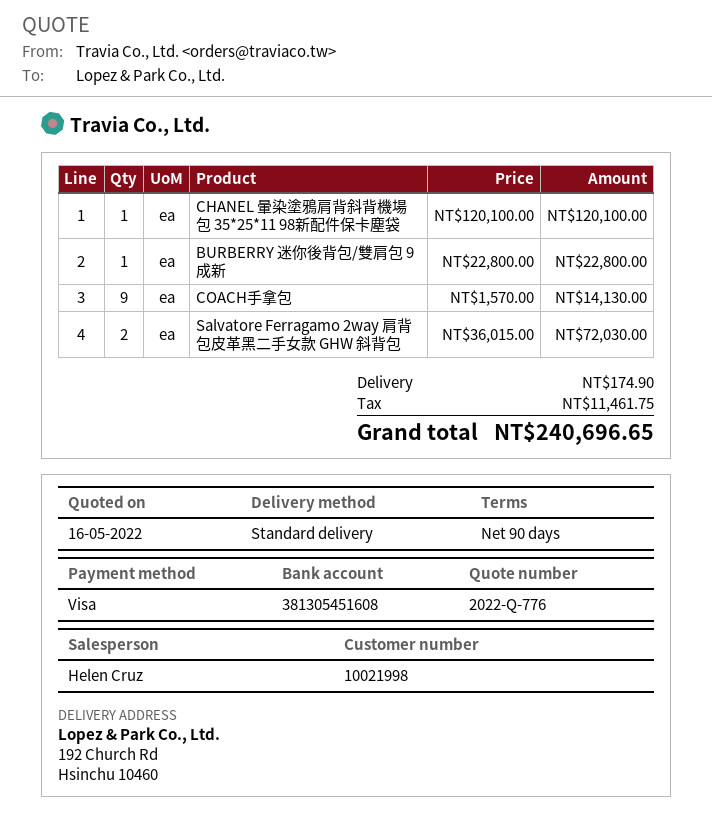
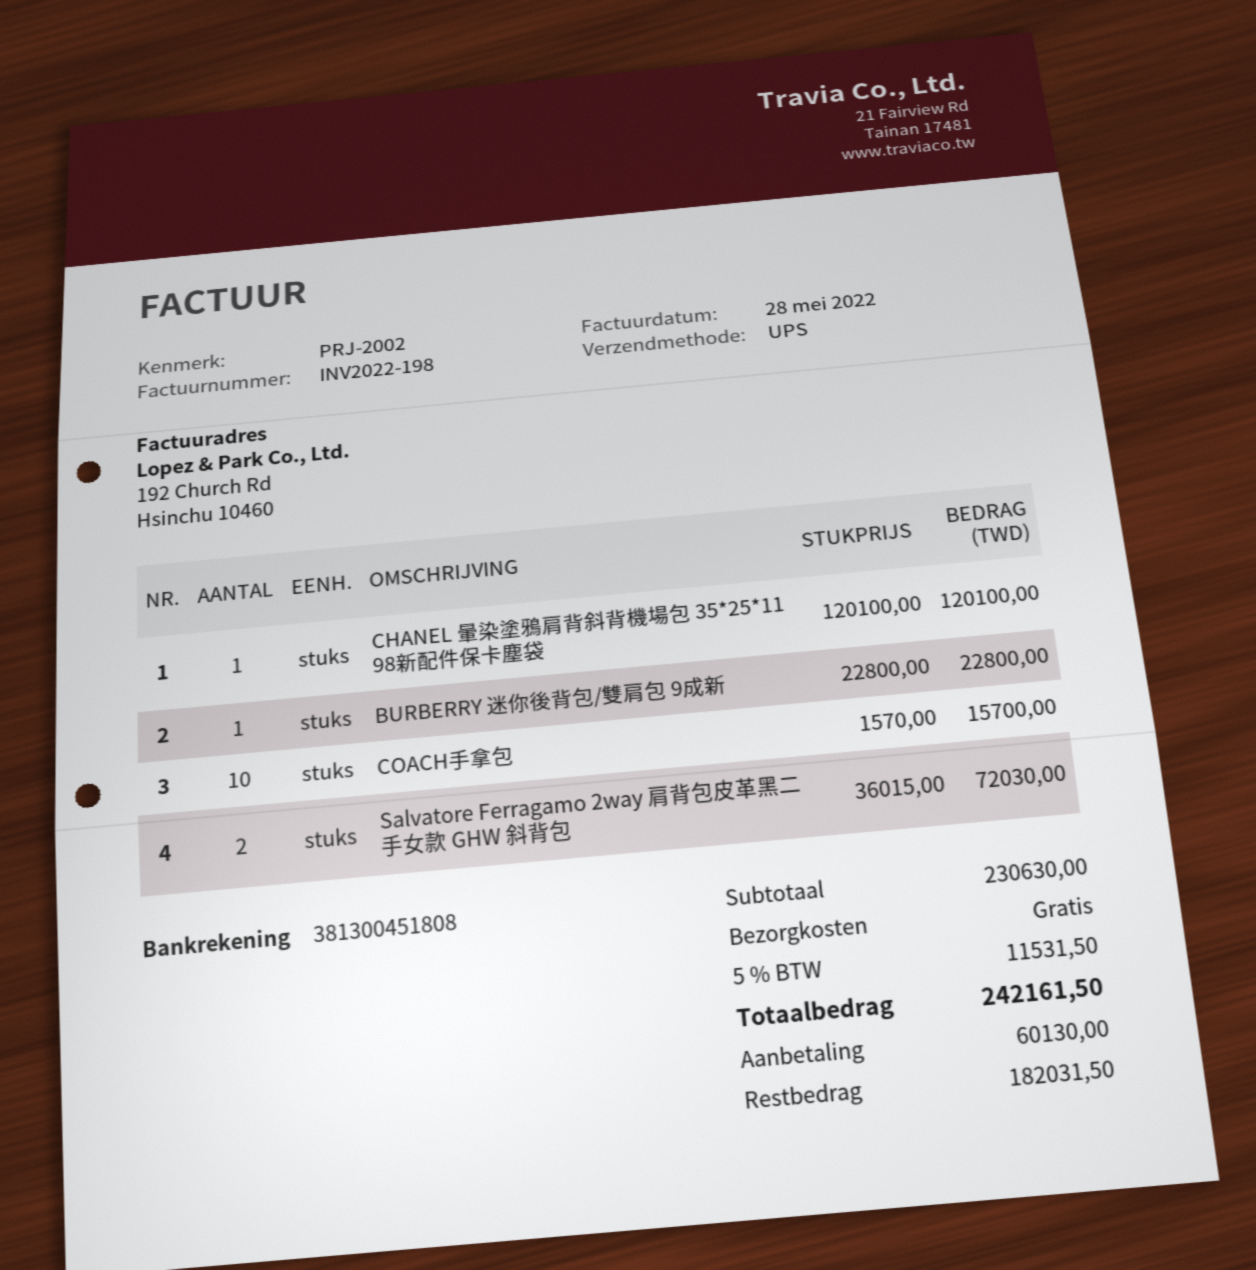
bank account: 381305451608 -> 381300451808
shipping method: standard -> UPS
COACH手拿包: 9 x 1570.00 = 14130.00 -> 10 x 1570.00 = 15700.00
shipping: 174.90 -> 0.00
tax: 11461.75 -> 11531.50
total: 240696.65 -> 242161.50

